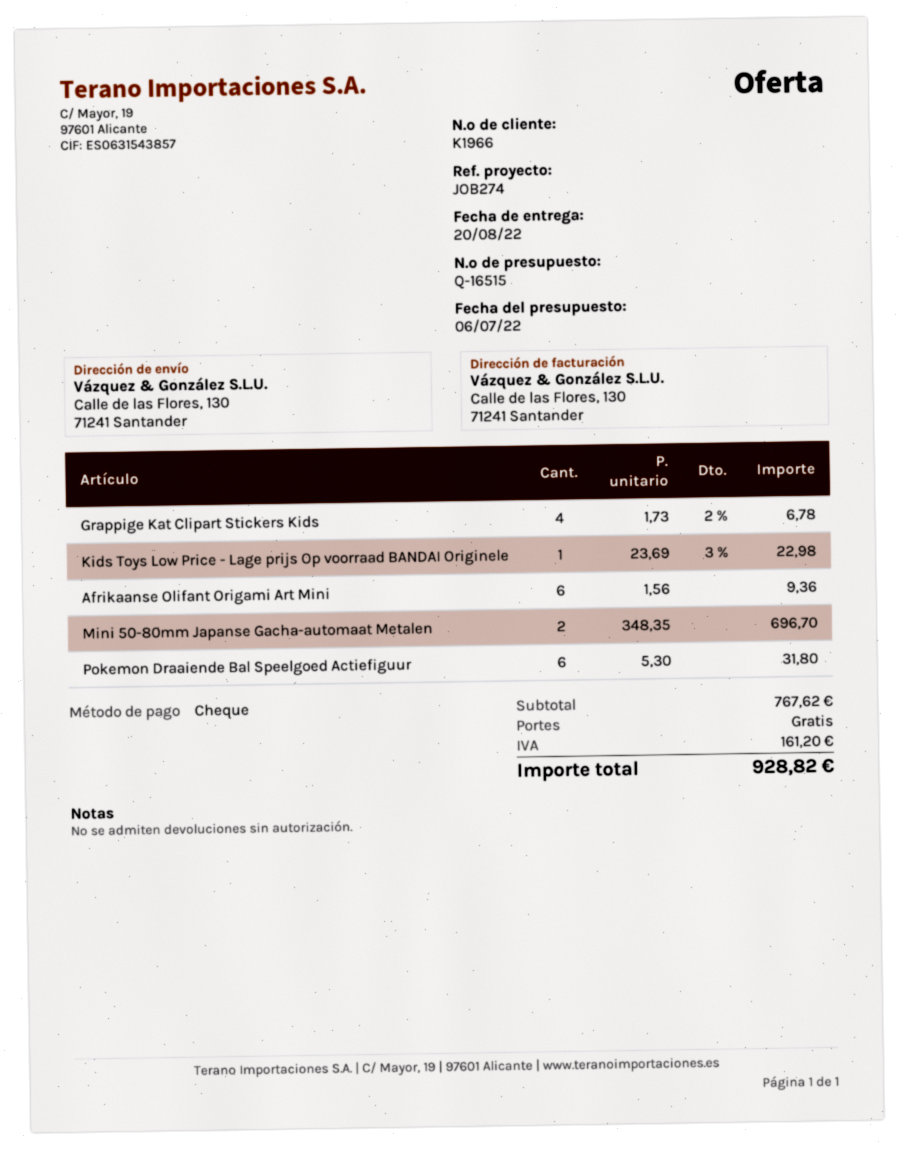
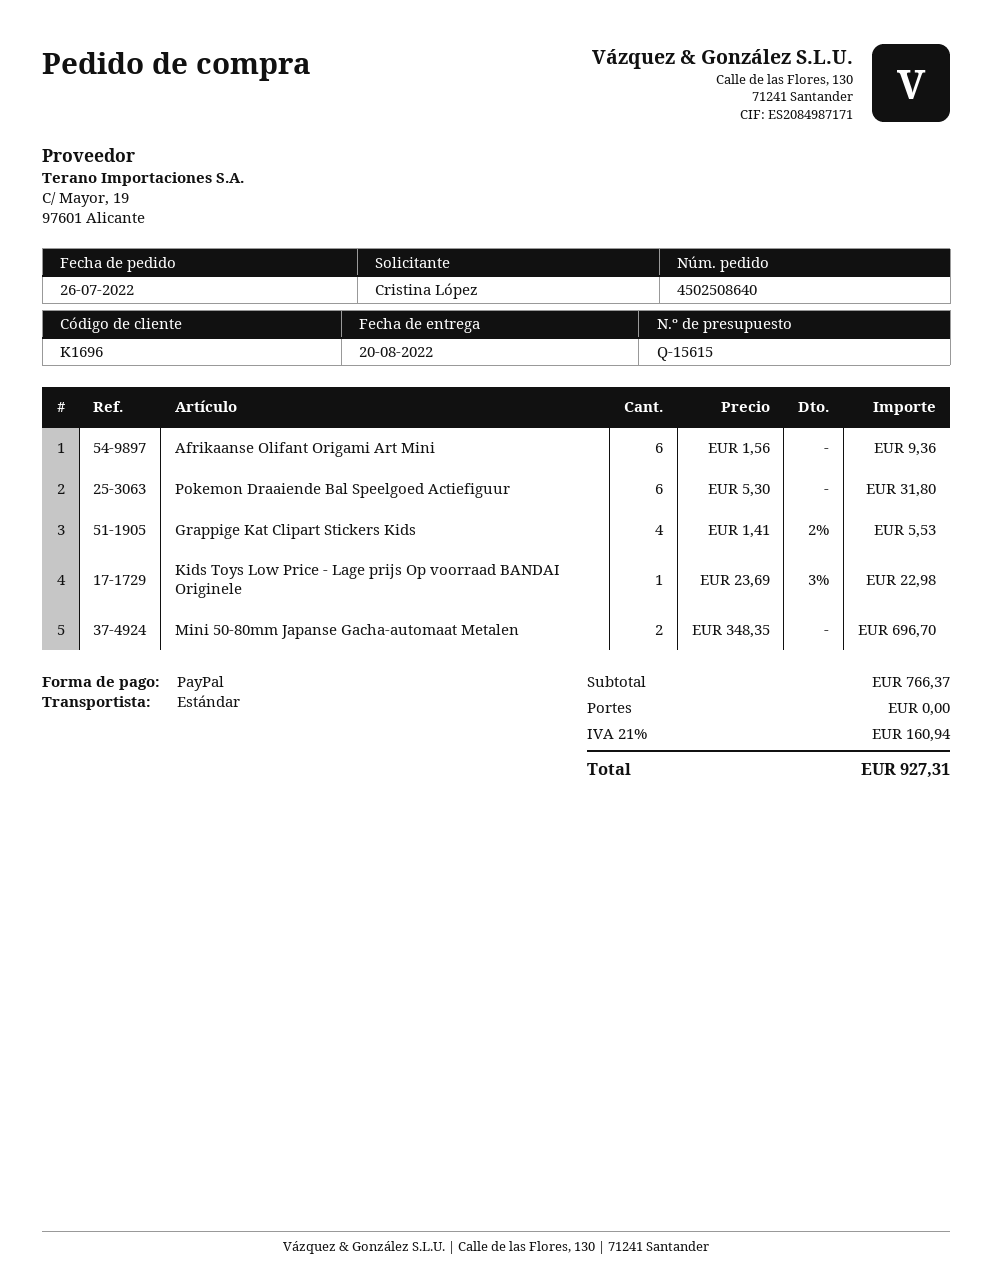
quote number: Q-16515 -> Q-15615
customer number: K1966 -> K1696
payment method: cheque -> PayPal
Grappige Kat Clipart Stickers Kids: 4 x 1.73 - 2% = 6.78 -> 4 x 1.41 - 2% = 5.53
subtotal: 767.62 -> 766.37
tax: 161.20 -> 160.94
total: 928.82 -> 927.31

